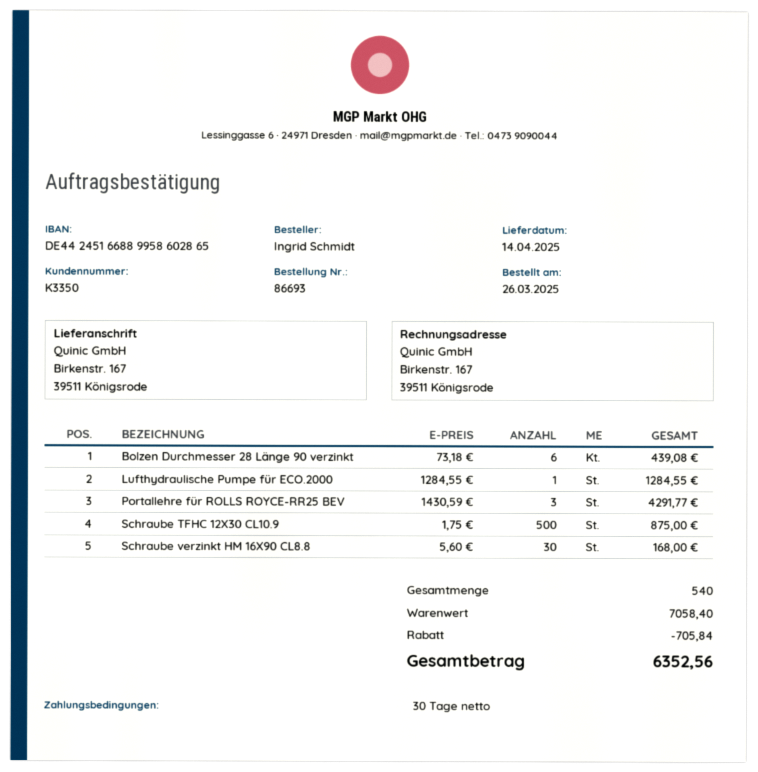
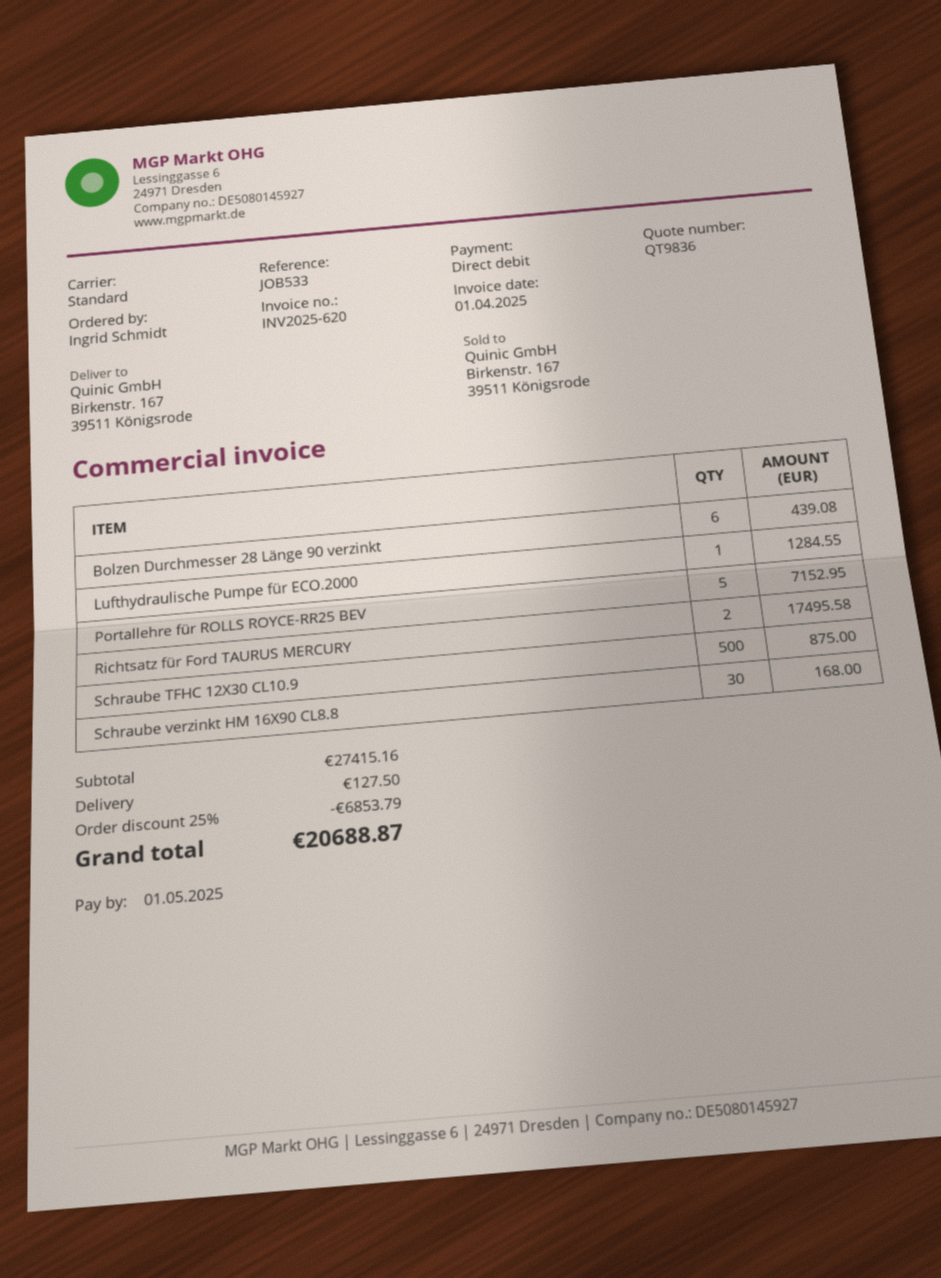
Portallehre für ROLLS ROYCE-RR25 BEV: 3 for 4291.77 -> 5 for 7152.95
Richtsatz für Ford TAURUS MERCURY: none -> 2 for 17495.58
subtotal: 7058.40 -> 27415.16
discount: 705.84 -> 6853.79
shipping: none -> 127.50
total: 6352.56 -> 20688.87

